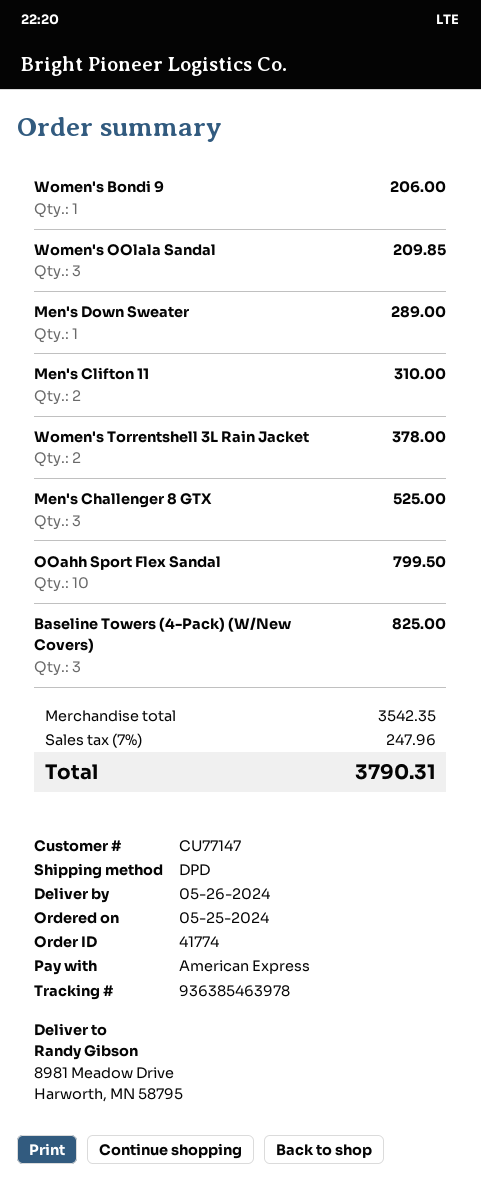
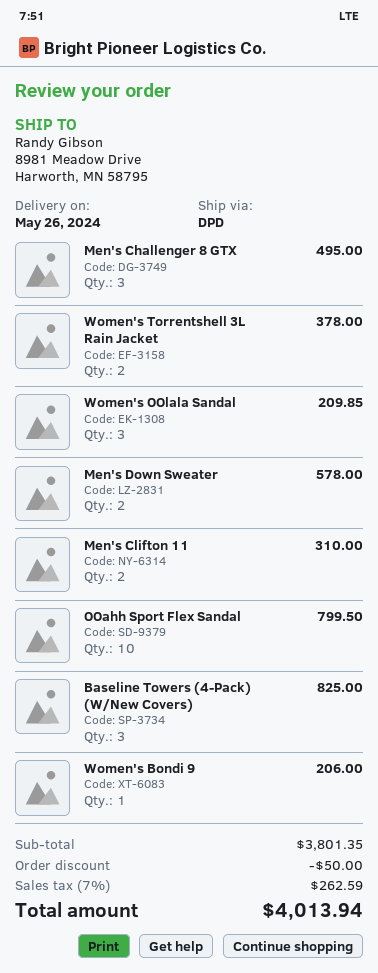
Men's Down Sweater: 1 for 289.00 -> 2 for 578.00
Men's Challenger 8 GTX: 3 for 525.00 -> 3 for 495.00
subtotal: 3542.35 -> 3801.35
discount: none -> 50.00
tax: 7% = 247.96 -> 7% = 262.59
total: 3790.31 -> 4013.94

